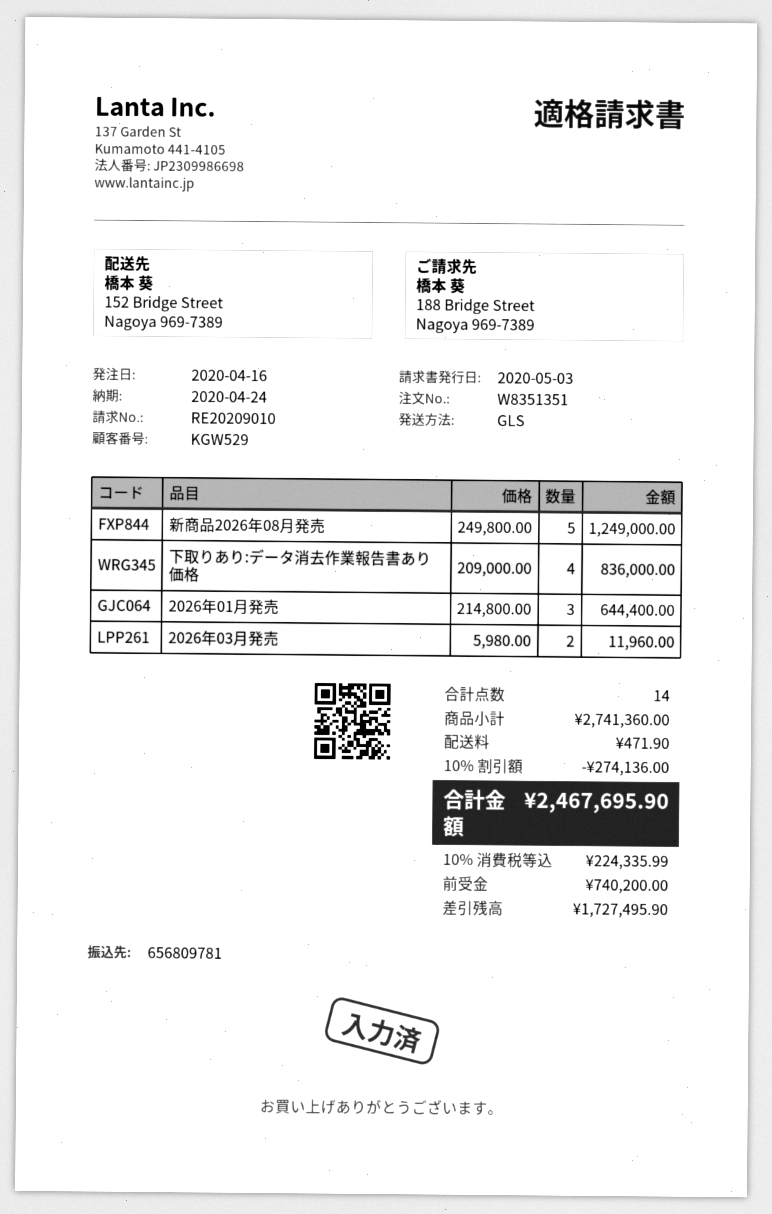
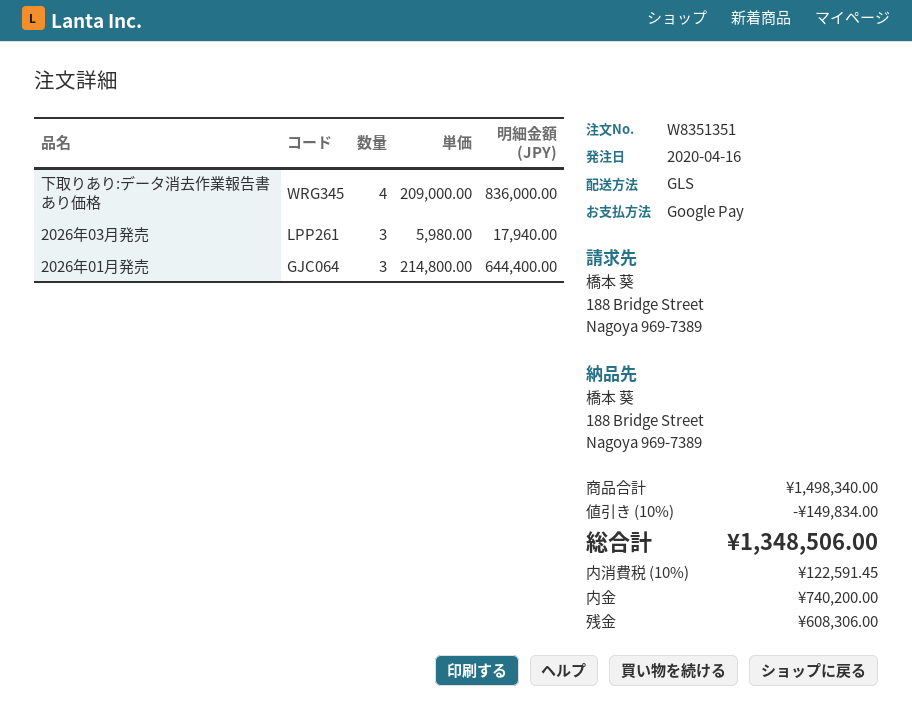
ship to: 152 Bridge Street, Nagoya 969-7389 -> 188 Bridge Street, Nagoya 969-7389
新商品2026年08月発売: 5 x 249800.00 = 1249000.00 -> none
2026年03月発売: 2 x 5980.00 = 11960.00 -> 3 x 5980.00 = 17940.00
subtotal: 2741360.00 -> 1498340.00
discount: 10% = 274136.00 -> 10% = 149834.00
shipping: 471.90 -> none
tax: 10% = 224335.99 -> 10% = 122591.45
total: 2467695.90 -> 1348506.00
balance: 1727495.90 -> 608306.00

